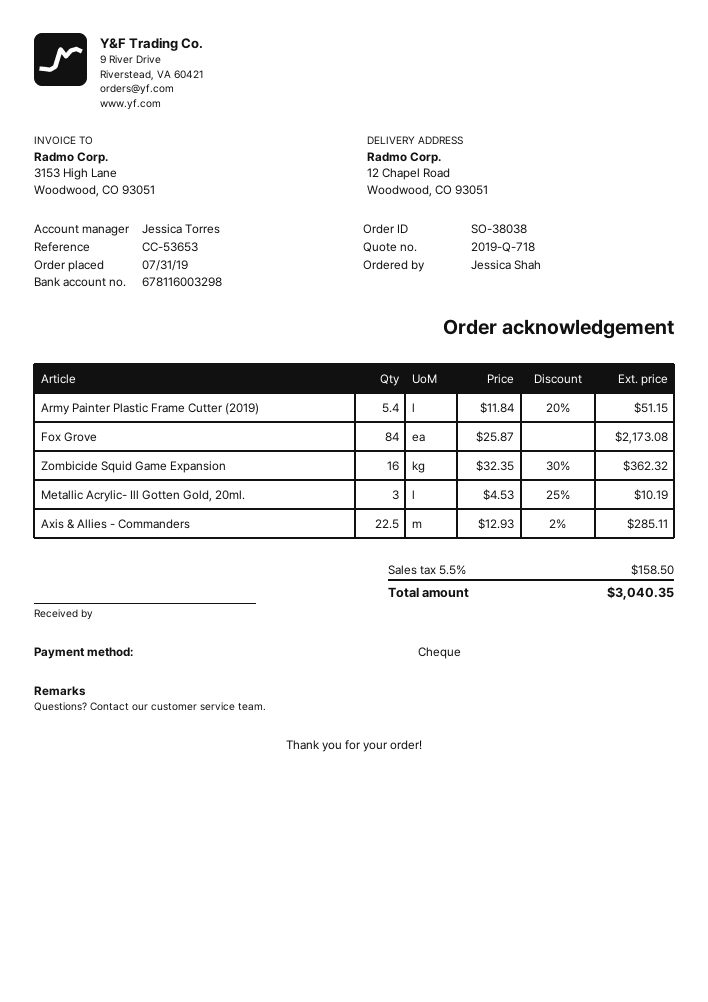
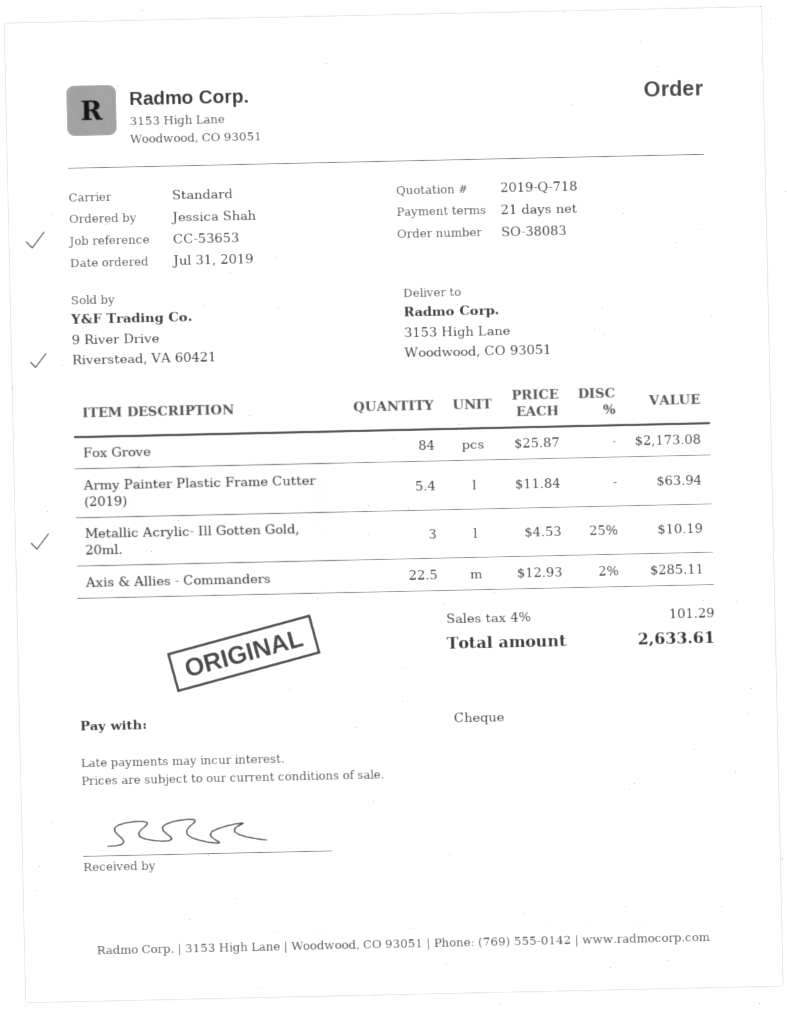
order number: SO-38038 -> SO-38083
ship to: 12 Chapel Road, Woodwood, CO 93051 -> 3153 High Lane, Woodwood, CO 93051
Army Painter Plastic Frame Cutter (2019): 5.4 x 11.84 - 20% = 51.15 -> 5.4 x 11.84 = 63.94
Zombicide Squid Game Expansion: 16 x 32.35 - 30% = 362.32 -> none
tax: 5.5% = 158.50 -> 4% = 101.29
total: 3040.35 -> 2633.61

